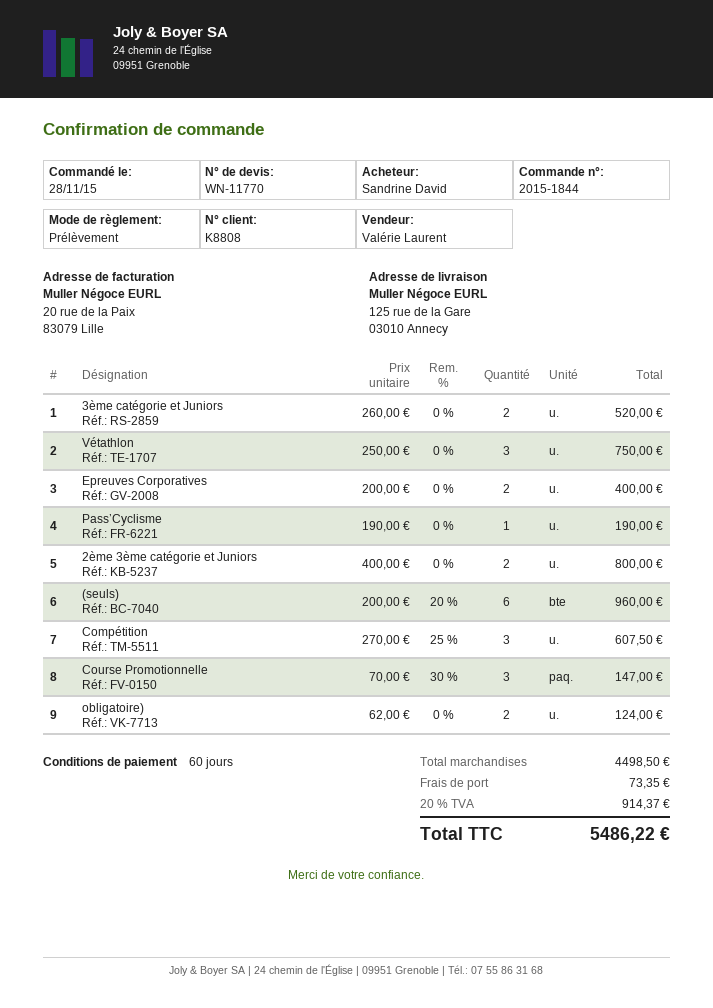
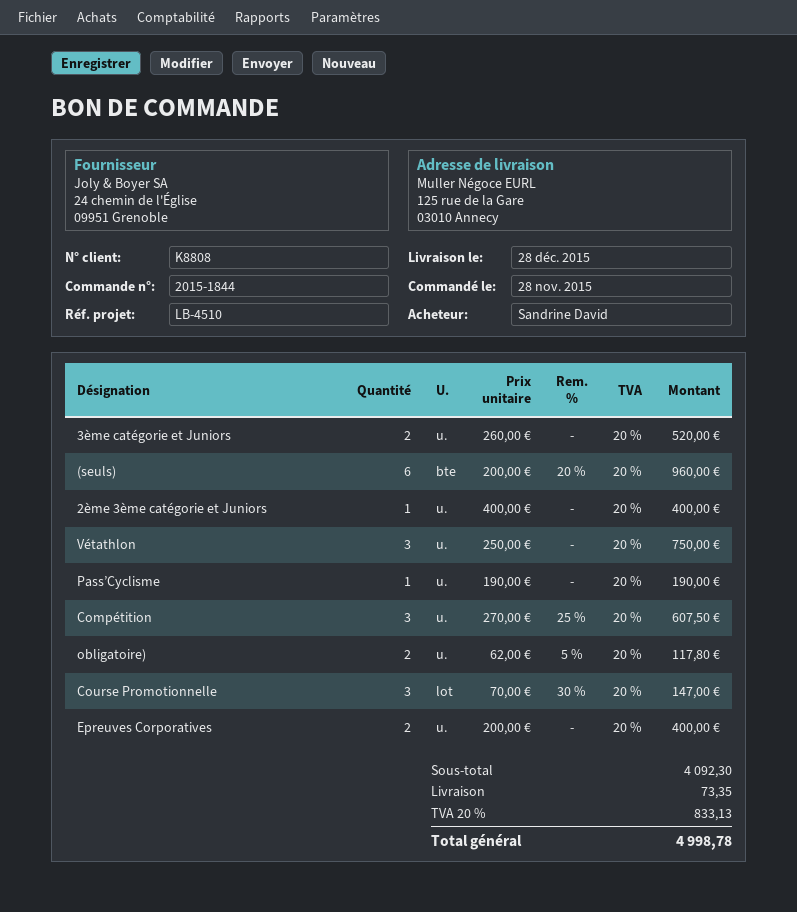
2ème 3ème catégorie et Juniors: 2 x 400.00 = 800.00 -> 1 x 400.00 = 400.00
obligatoire): 2 x 62.00 = 124.00 -> 2 x 62.00 - 5% = 117.80
subtotal: 4498.50 -> 4092.30
tax: 20% = 914.37 -> 20% = 833.13
total: 5486.22 -> 4998.78

